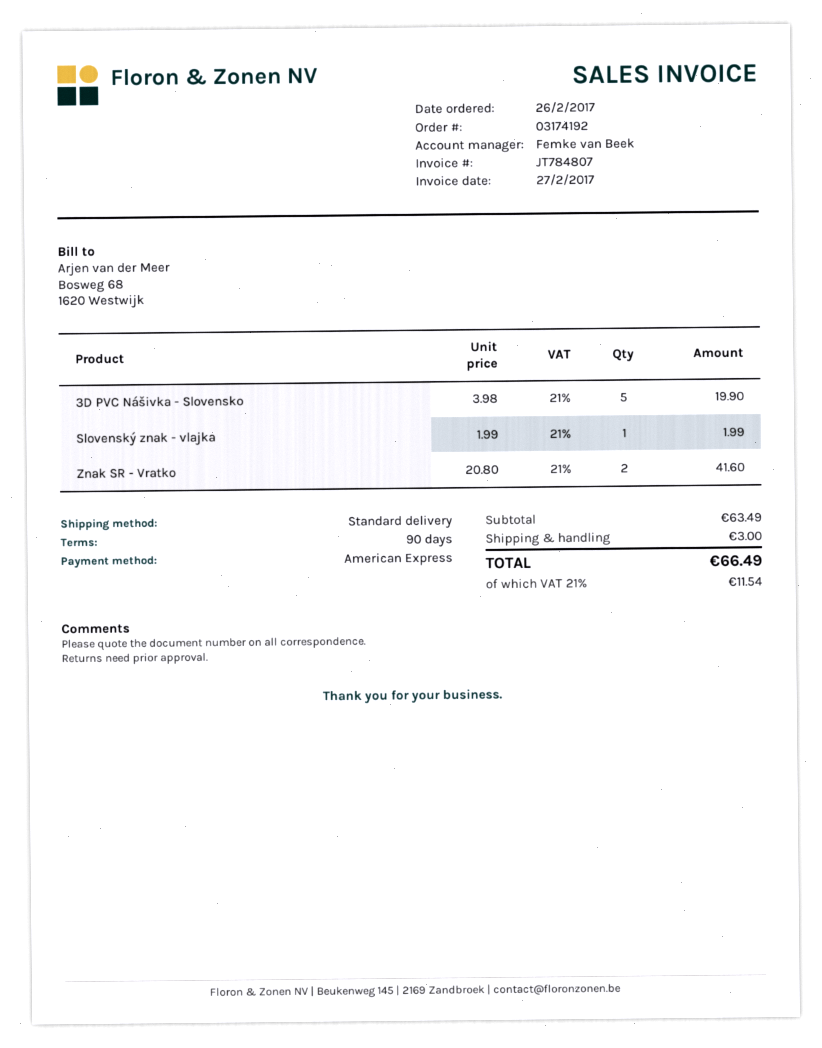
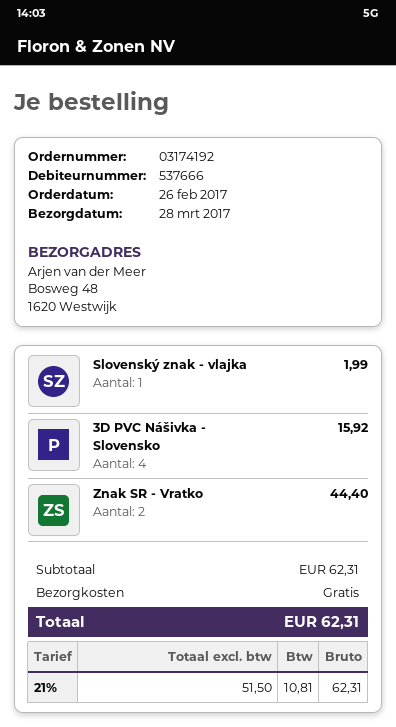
3D PVC Nášivka - Slovensko: 5 for 19.90 -> 4 for 15.92
Znak SR - Vratko: 2 for 41.60 -> 2 for 44.40
subtotal: 63.49 -> 62.31
shipping: 3.00 -> 0.00
tax: 21% = 11.54 -> 21% = 10.81
total: 66.49 -> 62.31

